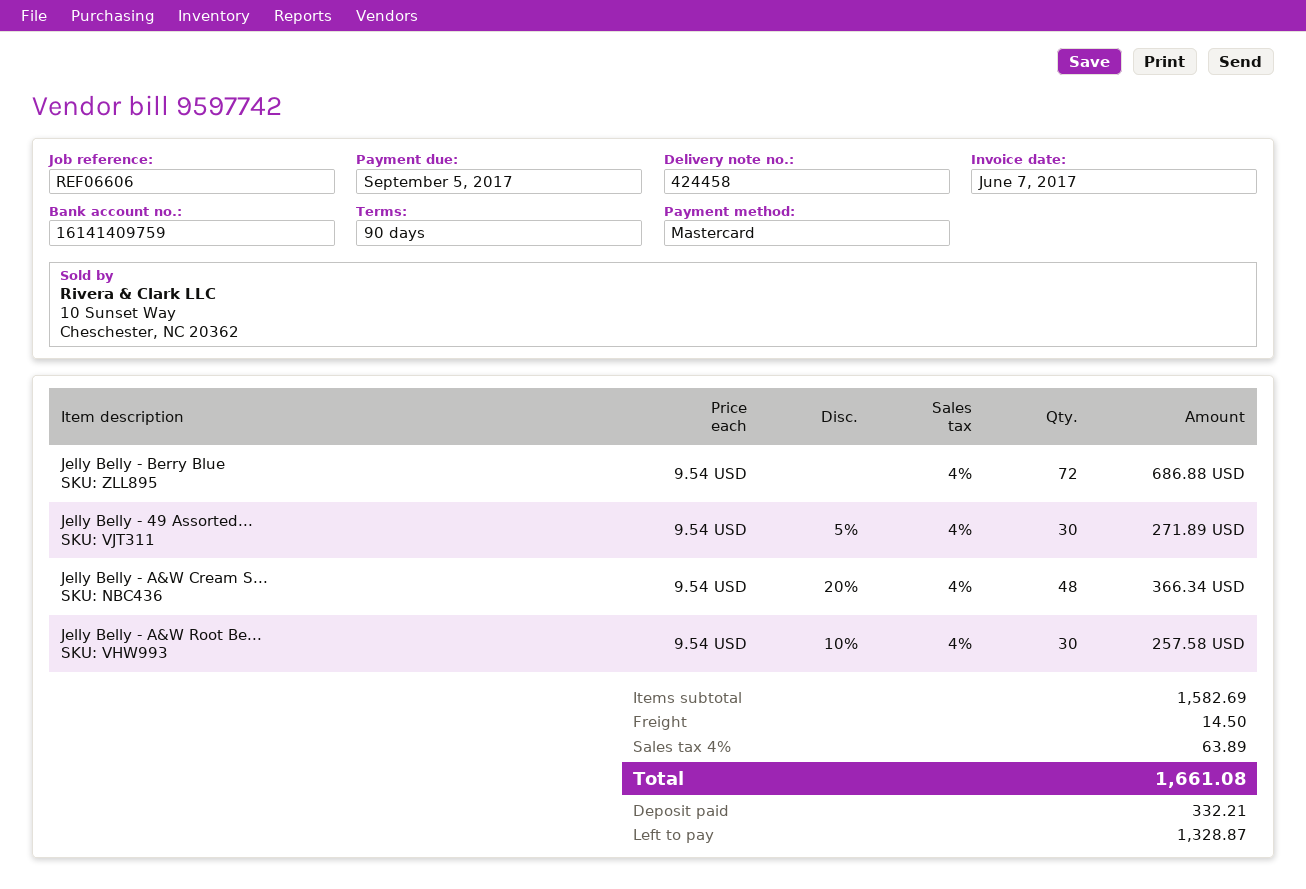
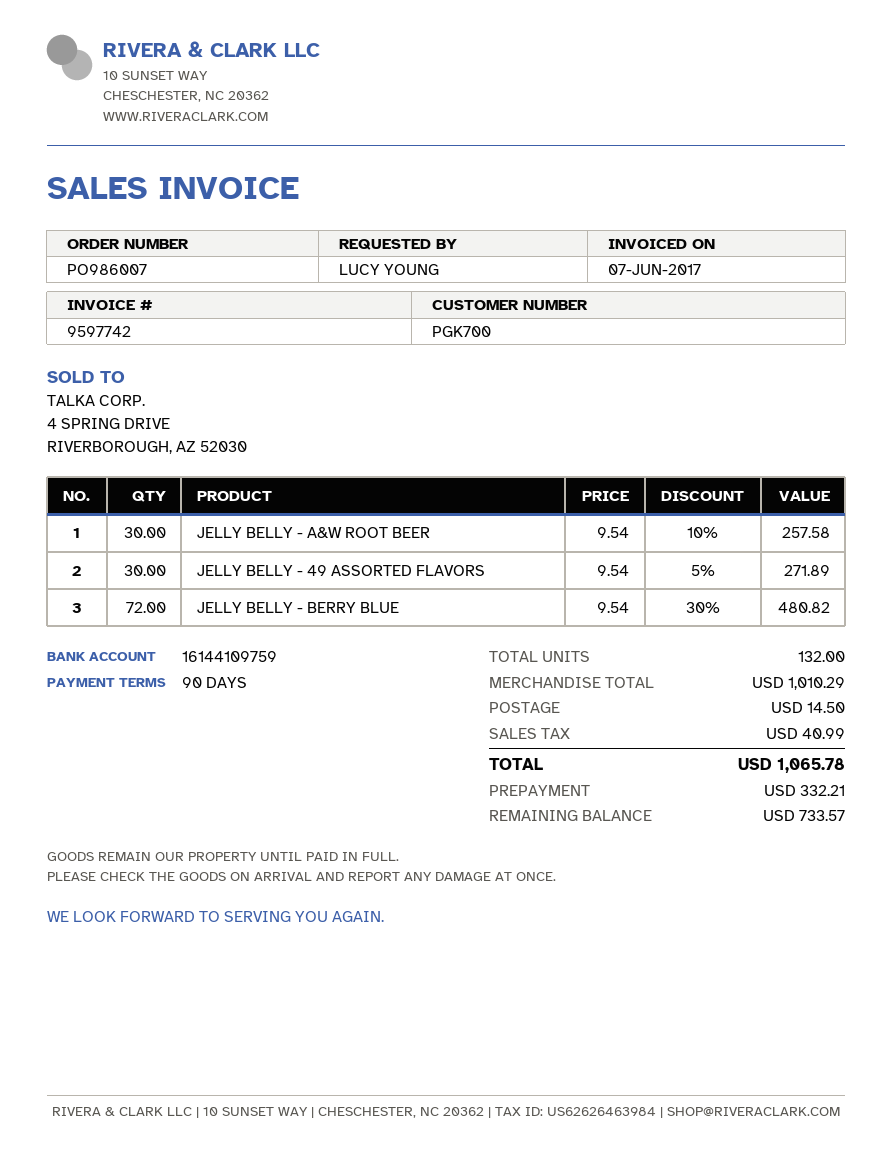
bank account: 16141409759 -> 16144109759
Jelly Belly - Berry Blue: 72 x 9.54 = 686.88 -> 72 x 9.54 - 30% = 480.82
Jelly Belly - A&W Cream S...: 48 x 9.54 - 20% = 366.34 -> none
subtotal: 1582.69 -> 1010.29
tax: 63.89 -> 40.99
total: 1661.08 -> 1065.78
balance: 1328.87 -> 733.57

